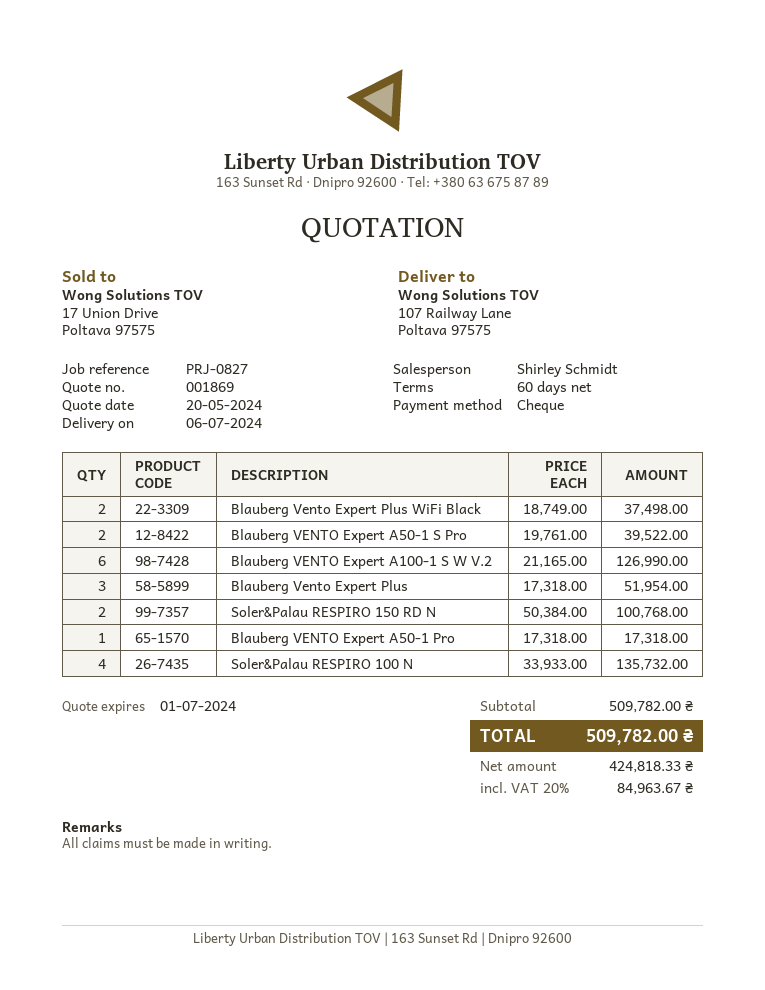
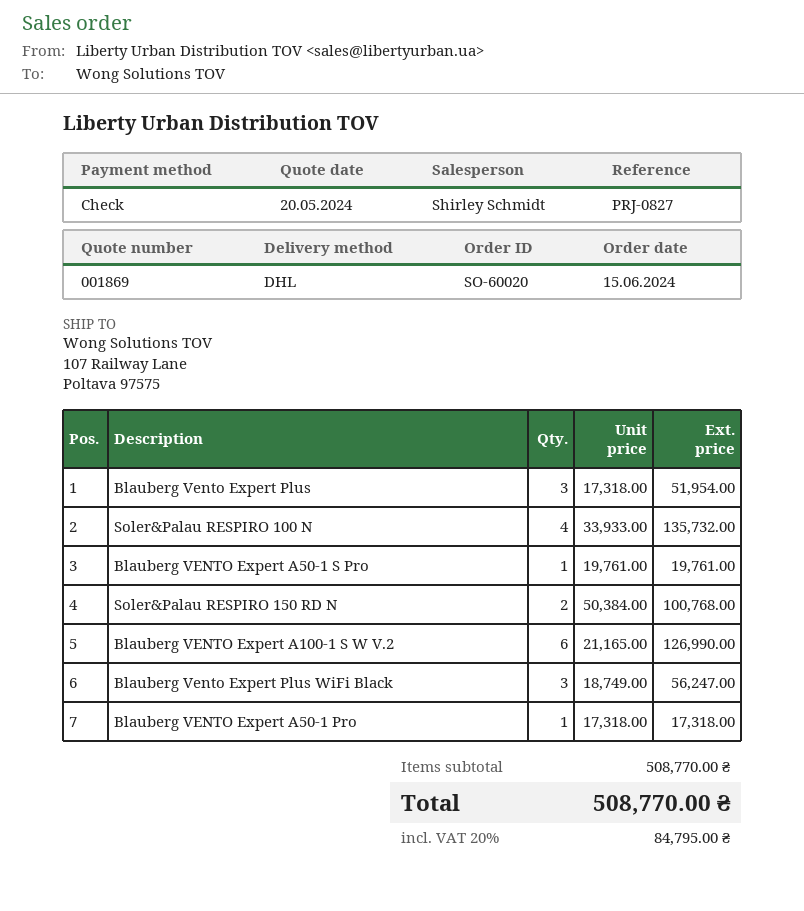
Blauberg Vento Expert Plus WiFi Black: 2 x 18749.00 = 37498.00 -> 3 x 18749.00 = 56247.00
Blauberg VENTO Expert A50-1 S Pro: 2 x 19761.00 = 39522.00 -> 1 x 19761.00 = 19761.00
subtotal: 509782.00 -> 508770.00
tax: 20% = 84963.67 -> 20% = 84795.00
total: 509782.00 -> 508770.00

